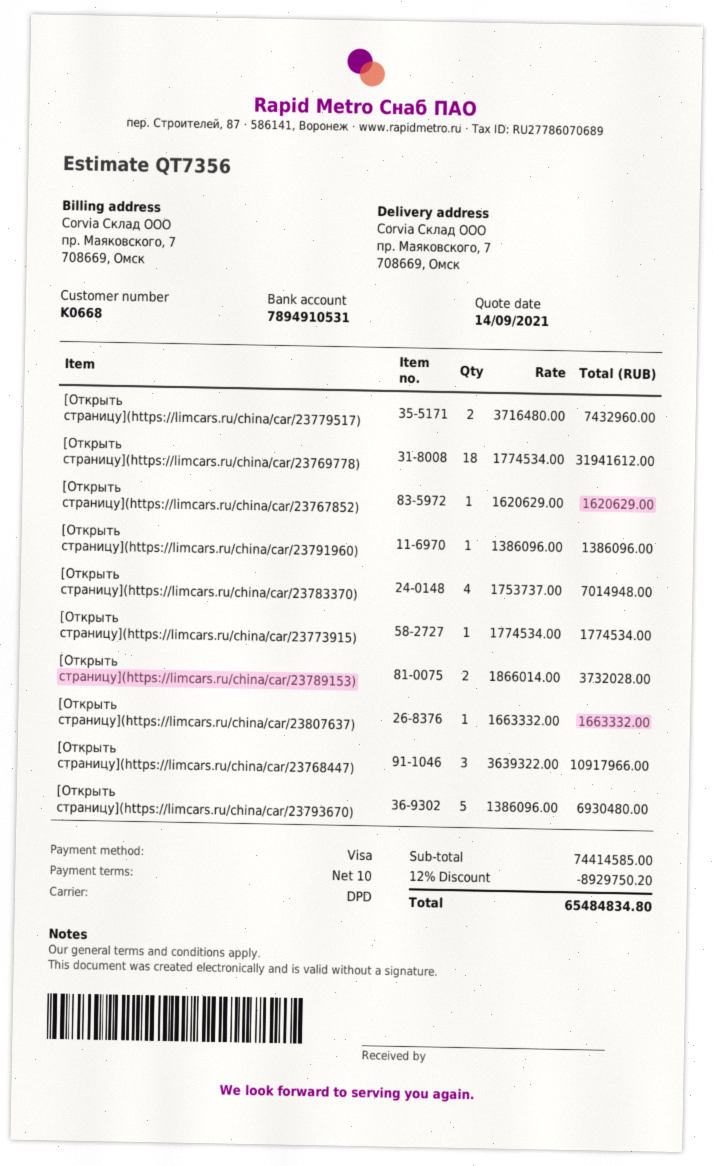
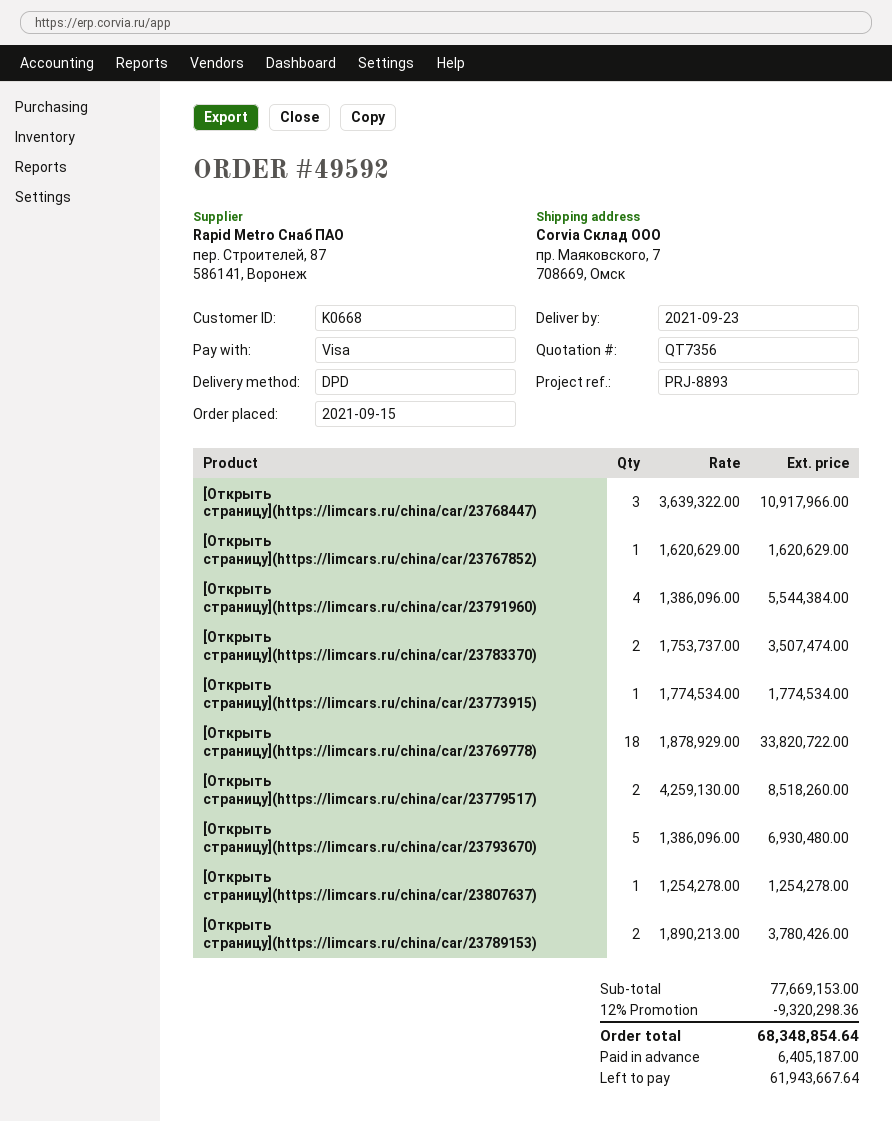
[Открыть страницу](https://limcars.ru/china/car/23779517): 2 x 3716480.00 = 7432960.00 -> 2 x 4259130.00 = 8518260.00
[Открыть страницу](https://limcars.ru/china/car/23769778): 18 x 1774534.00 = 31941612.00 -> 18 x 1878929.00 = 33820722.00
[Открыть страницу](https://limcars.ru/china/car/23791960): 1 x 1386096.00 = 1386096.00 -> 4 x 1386096.00 = 5544384.00
[Открыть страницу](https://limcars.ru/china/car/23783370): 4 x 1753737.00 = 7014948.00 -> 2 x 1753737.00 = 3507474.00
[Открыть страницу](https://limcars.ru/china/car/23789153): 2 x 1866014.00 = 3732028.00 -> 2 x 1890213.00 = 3780426.00
[Открыть страницу](https://limcars.ru/china/car/23807637): 1 x 1663332.00 = 1663332.00 -> 1 x 1254278.00 = 1254278.00
subtotal: 74414585.00 -> 77669153.00
discount: 12% = 8929750.20 -> 12% = 9320298.36
total: 65484834.80 -> 68348854.64

